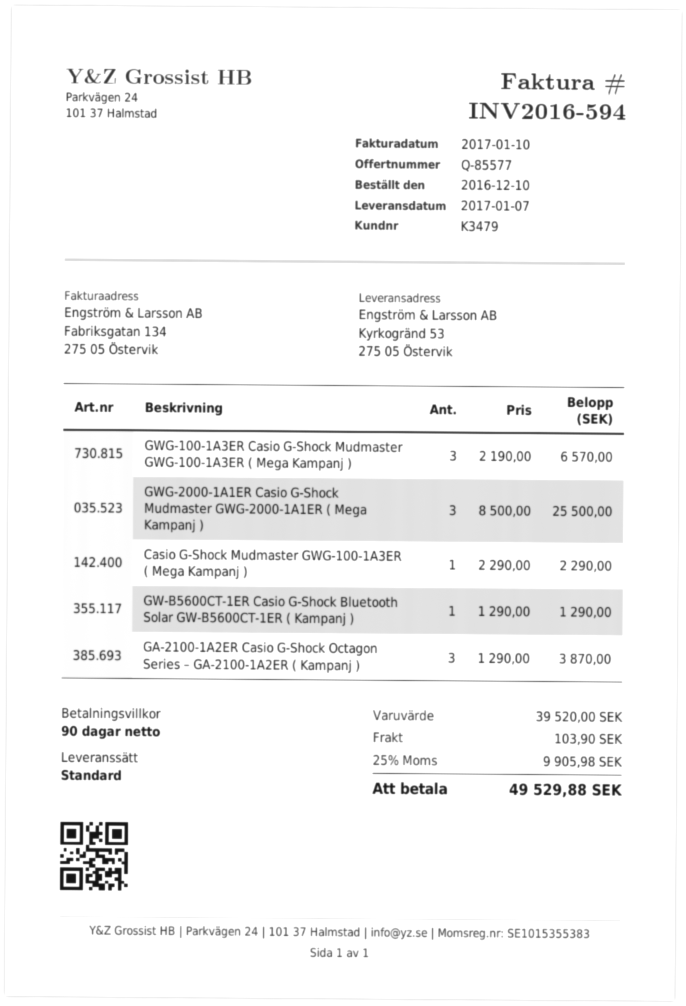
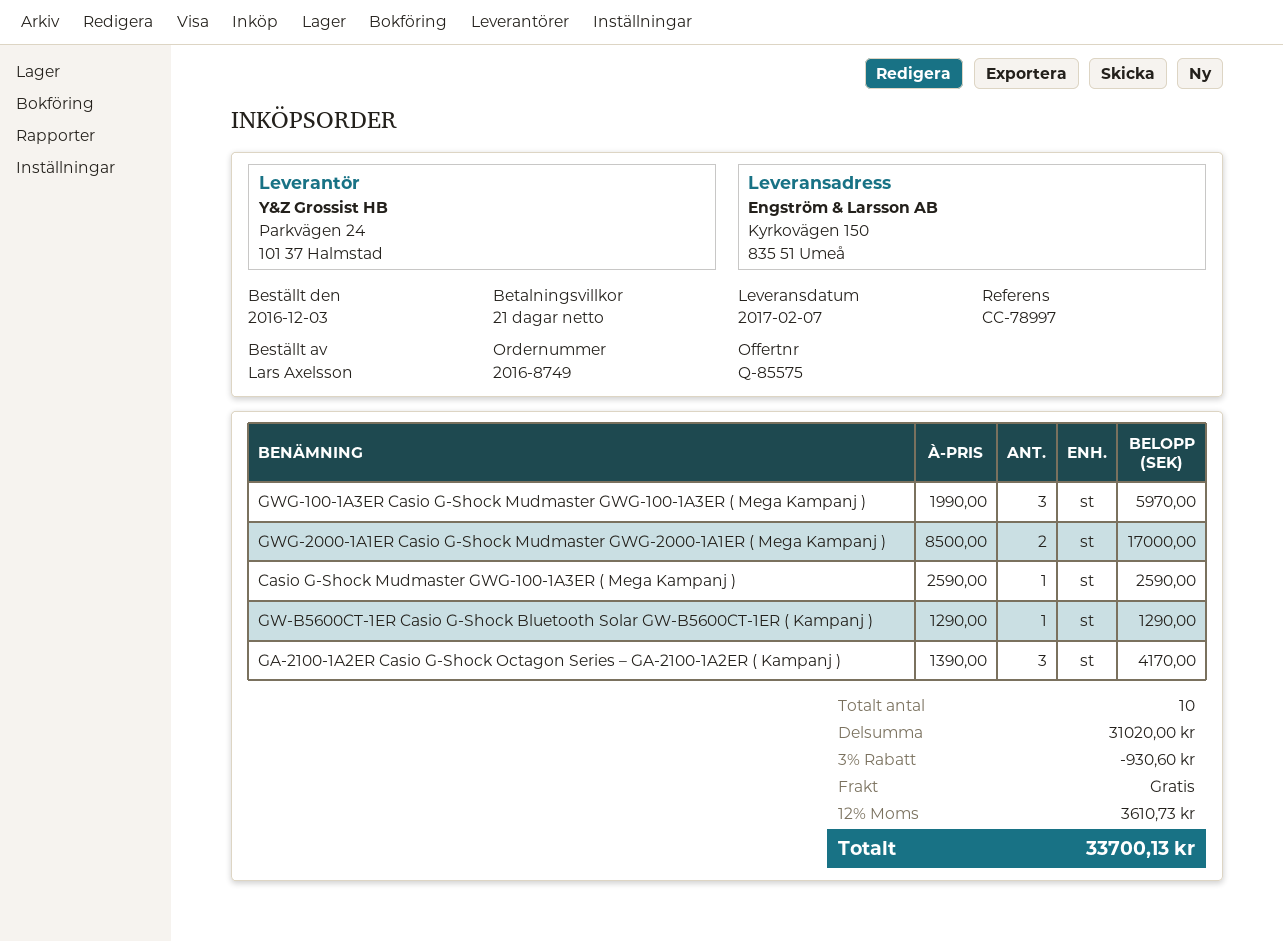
quote number: Q-85577 -> Q-85575
order date: 2016-12-10 -> 2016-12-03
delivery date: 2017-01-07 -> 2017-02-07
payment terms: 90 days -> 21 days
ship to: Kyrkogränd 53, 275 05 Östervik -> Kyrkovägen 150, 835 51 Umeå
GWG-100-1A3ER Casio G-Shock Mudmaster GWG-100-1A3ER ( Mega Kampanj ): 3 x 2190.00 = 6570.00 -> 3 x 1990.00 = 5970.00
GWG-2000-1A1ER Casio G-Shock Mudmaster GWG-2000-1A1ER ( Mega Kampanj ): 3 x 8500.00 = 25500.00 -> 2 x 8500.00 = 17000.00
Casio G-Shock Mudmaster GWG-100-1A3ER ( Mega Kampanj ): 1 x 2290.00 = 2290.00 -> 1 x 2590.00 = 2590.00
GA-2100-1A2ER Casio G-Shock Octagon Series – GA-2100-1A2ER ( Kampanj ): 3 x 1290.00 = 3870.00 -> 3 x 1390.00 = 4170.00
subtotal: 39520.00 -> 31020.00
discount: none -> 3% = 930.60
shipping: 103.90 -> 0.00
tax: 25% = 9905.98 -> 12% = 3610.73
total: 49529.88 -> 33700.13

